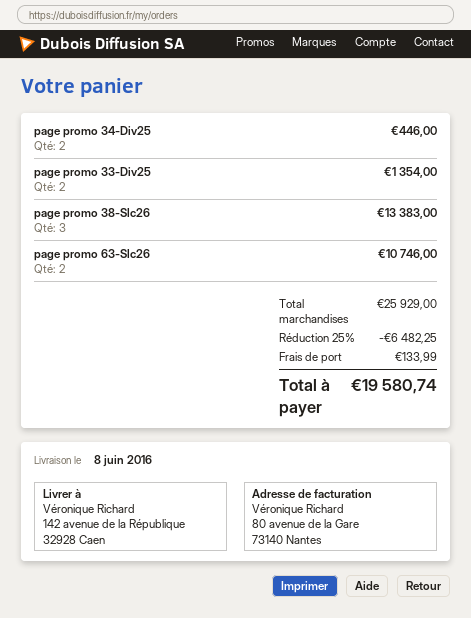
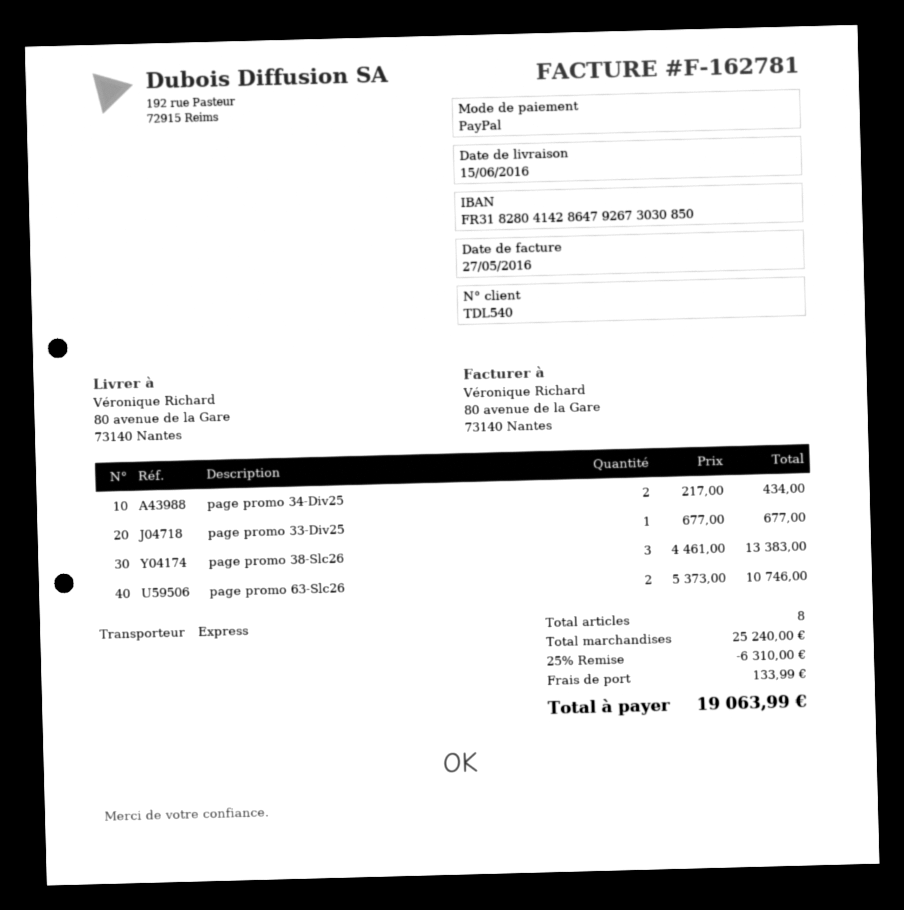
delivery date: 2016-06-08 -> 2016-06-15
ship to: 142 avenue de la République, 32928 Caen -> 80 avenue de la Gare, 73140 Nantes
page promo 34-Div25: 2 for 446.00 -> 2 for 434.00
page promo 33-Div25: 2 for 1354.00 -> 1 for 677.00
subtotal: 25929.00 -> 25240.00
discount: 25% = 6482.25 -> 25% = 6310.00
total: 19580.74 -> 19063.99

